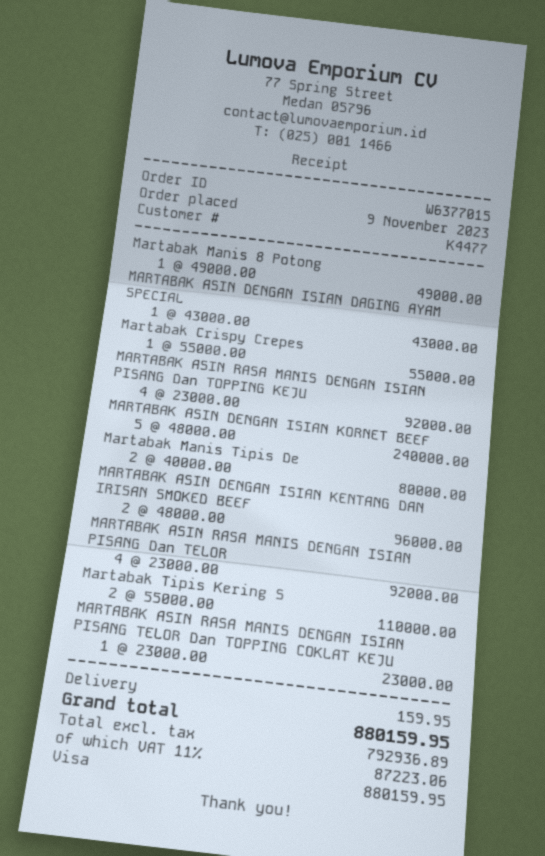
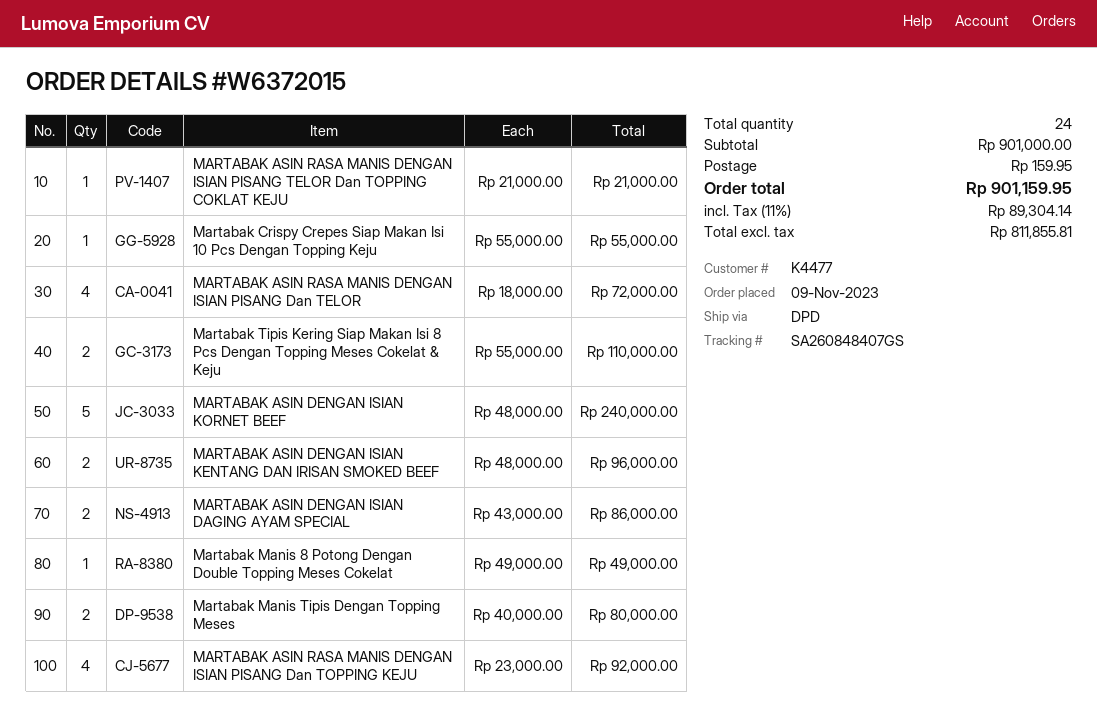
order number: W6377015 -> W6372015
MARTABAK ASIN DENGAN ISIAN DAGING AYAM SPECIAL: 1 x 43000.00 = 43000.00 -> 2 x 43000.00 = 86000.00
MARTABAK ASIN RASA MANIS DENGAN ISIAN PISANG Dan TELOR: 4 x 23000.00 = 92000.00 -> 4 x 18000.00 = 72000.00
MARTABAK ASIN RASA MANIS DENGAN ISIAN PISANG TELOR Dan TOPPING COKLAT KEJU: 1 x 23000.00 = 23000.00 -> 1 x 21000.00 = 21000.00
net: 792936.89 -> 811855.81
tax: 11% = 87223.06 -> 11% = 89304.14
total: 880159.95 -> 901159.95

